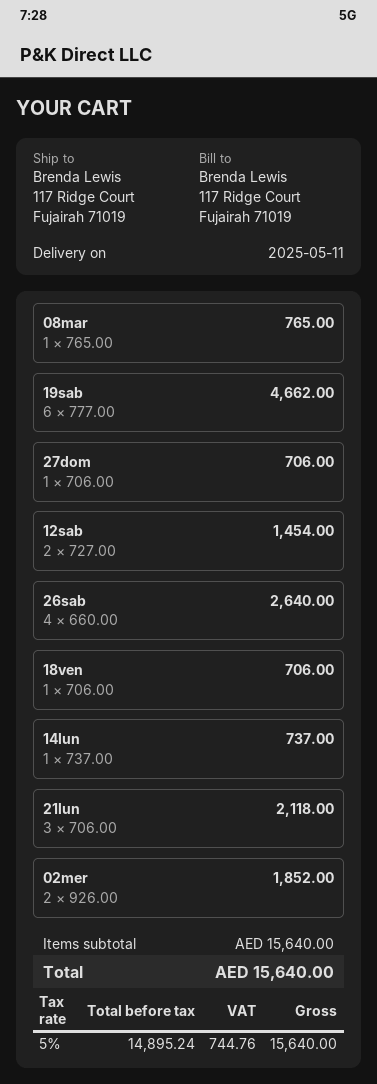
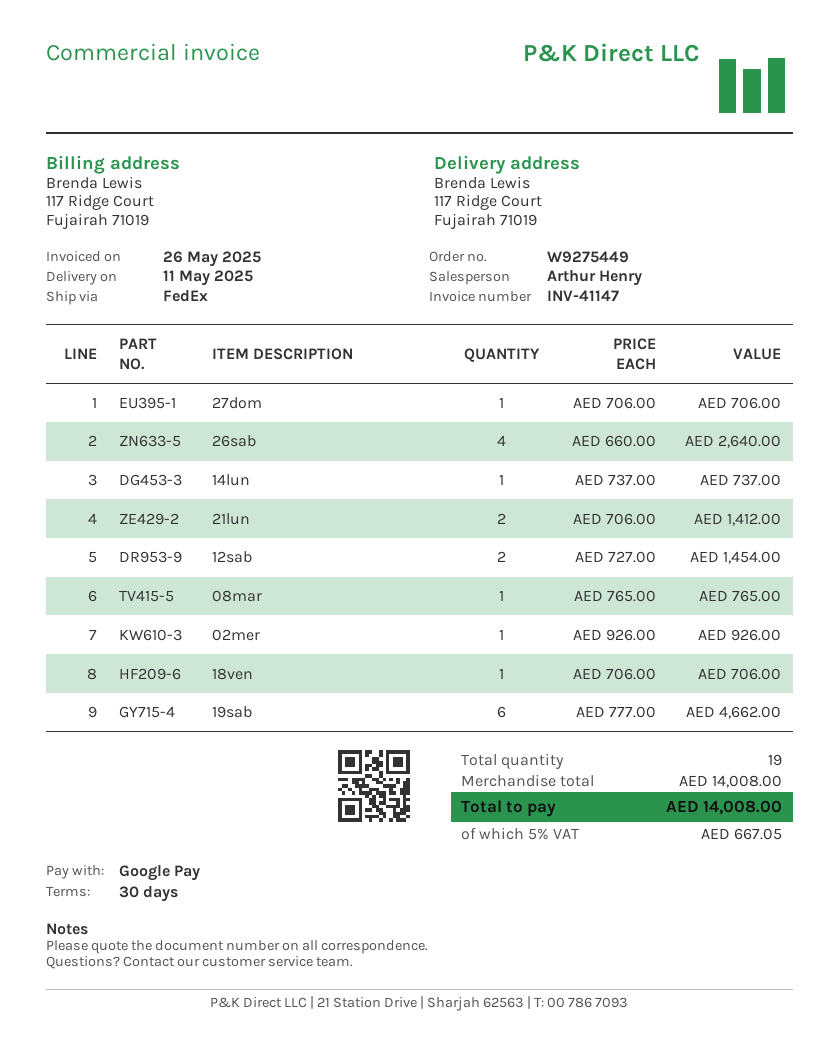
21lun: 3 x 706.00 = 2118.00 -> 2 x 706.00 = 1412.00
02mer: 2 x 926.00 = 1852.00 -> 1 x 926.00 = 926.00
subtotal: 15640.00 -> 14008.00
tax: 5% = 744.76 -> 5% = 667.05
total: 15640.00 -> 14008.00

